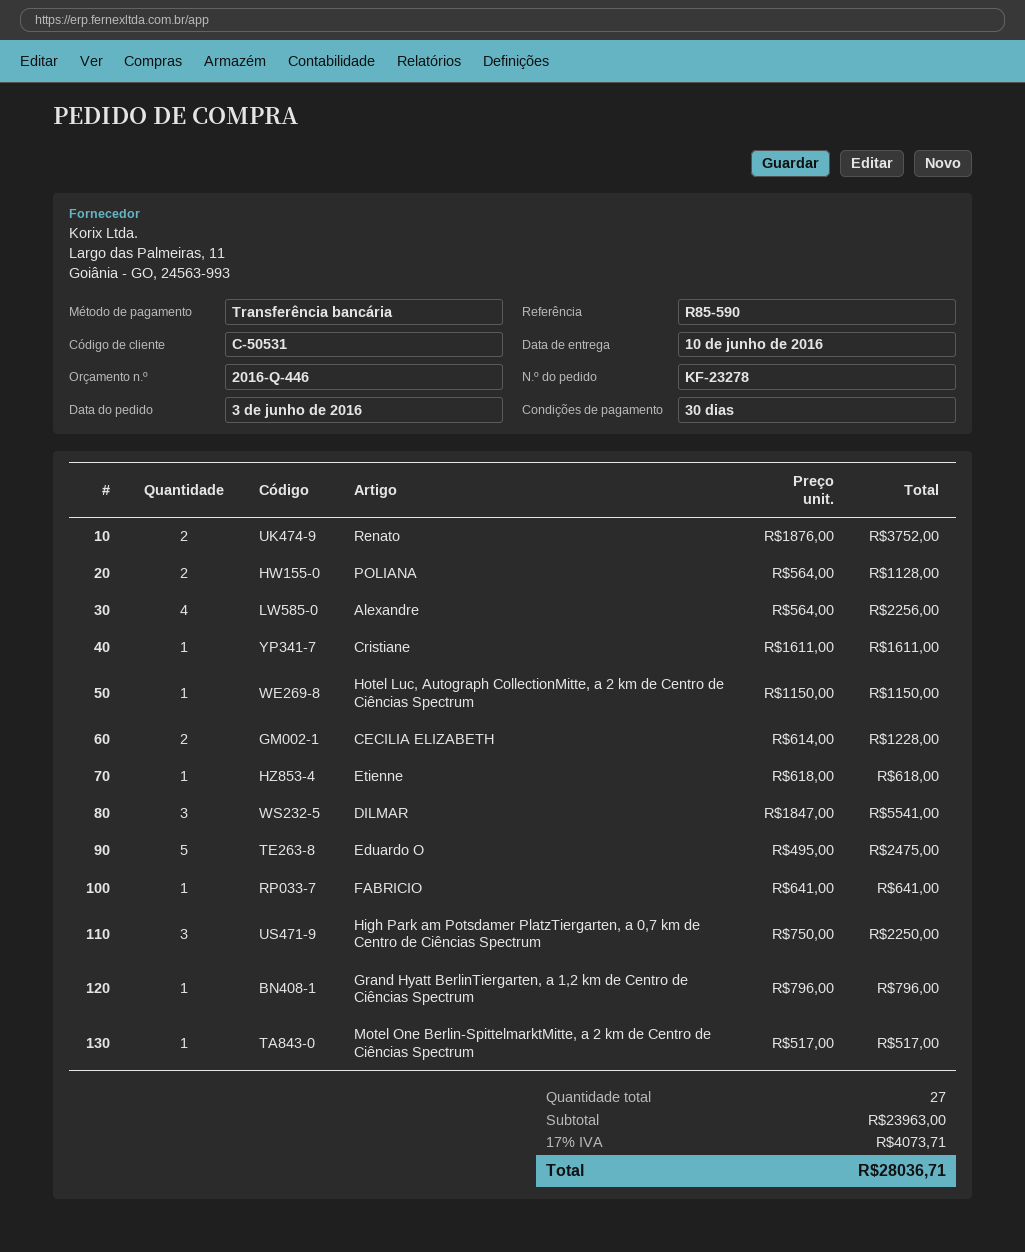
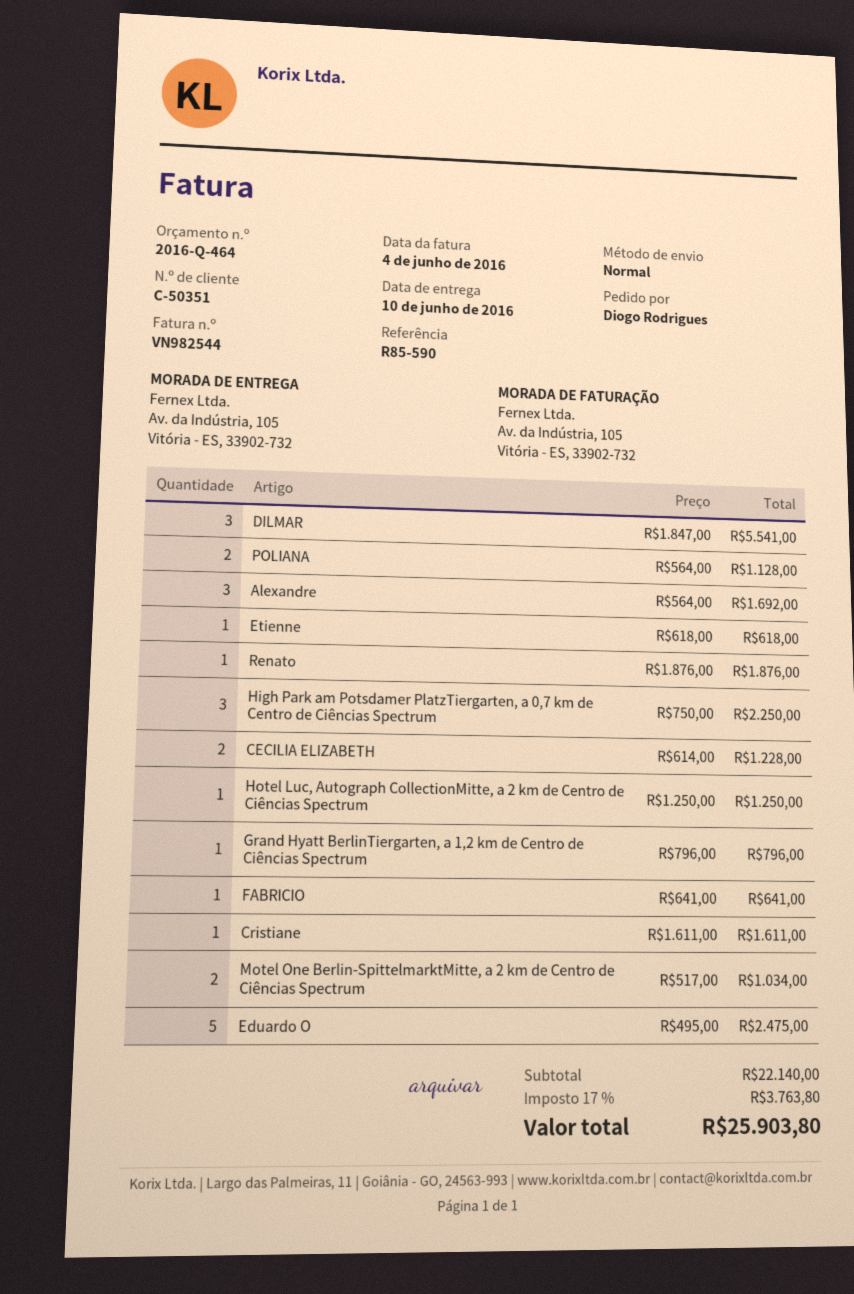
quote number: 2016-Q-446 -> 2016-Q-464
customer number: C-50531 -> C-50351
Renato: 2 x 1876.00 = 3752.00 -> 1 x 1876.00 = 1876.00
Alexandre: 4 x 564.00 = 2256.00 -> 3 x 564.00 = 1692.00
Hotel Luc, Autograph CollectionMitte, a 2 km de Centro de Ciências Spectrum: 1 x 1150.00 = 1150.00 -> 1 x 1250.00 = 1250.00
Motel One Berlin-SpittelmarktMitte, a 2 km de Centro de Ciências Spectrum: 1 x 517.00 = 517.00 -> 2 x 517.00 = 1034.00
subtotal: 23963.00 -> 22140.00
tax: 17% = 4073.71 -> 17% = 3763.80
total: 28036.71 -> 25903.80

